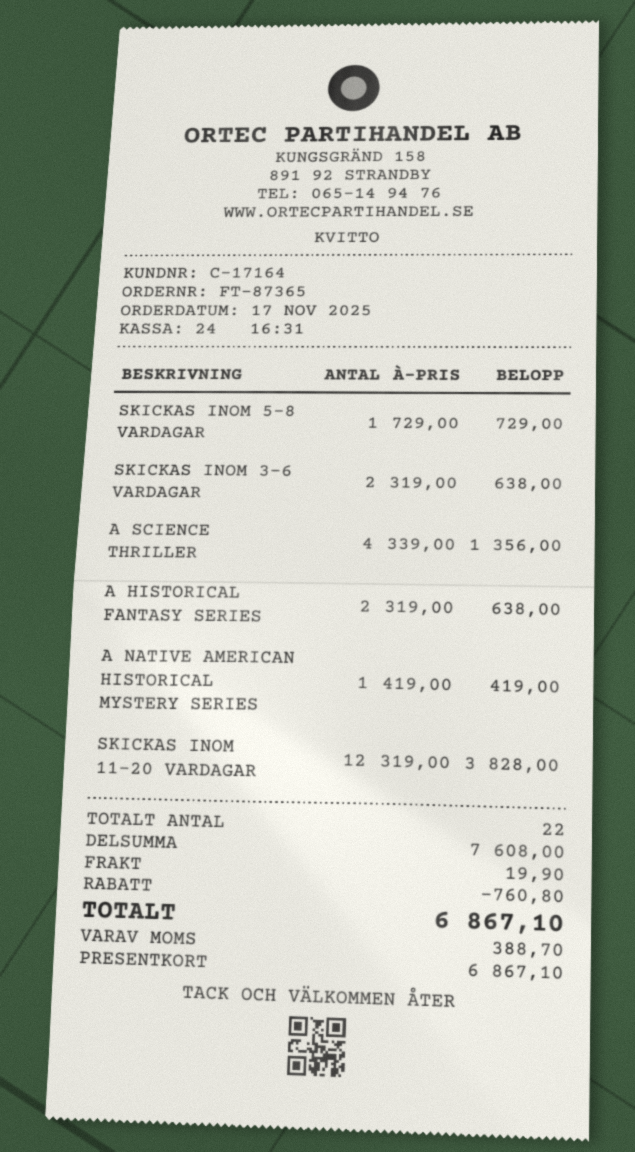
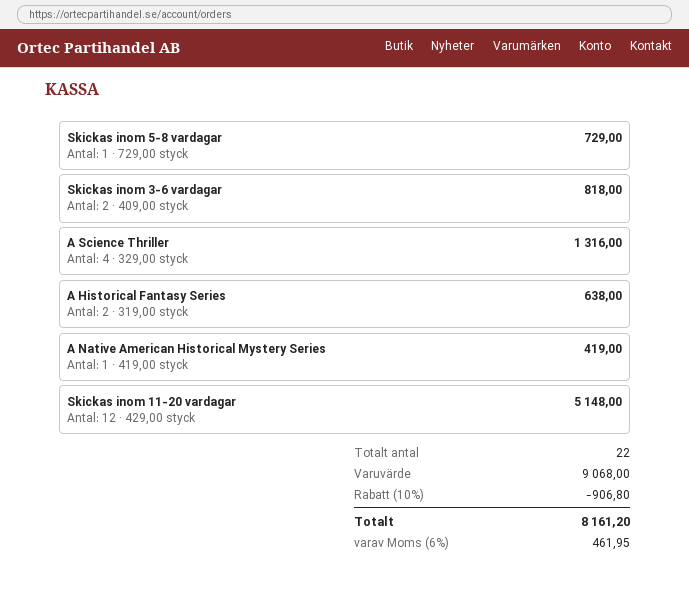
SKICKAS INOM 3-6 VARDAGAR: 2 x 319.00 = 638.00 -> 2 x 409.00 = 818.00
A SCIENCE THRILLER: 4 x 339.00 = 1356.00 -> 4 x 329.00 = 1316.00
SKICKAS INOM 11-20 VARDAGAR: 12 x 319.00 = 3828.00 -> 12 x 429.00 = 5148.00
subtotal: 7608.00 -> 9068.00
discount: 760.80 -> 906.80
shipping: 19.90 -> none
tax: 388.70 -> 461.95
total: 6867.10 -> 8161.20

